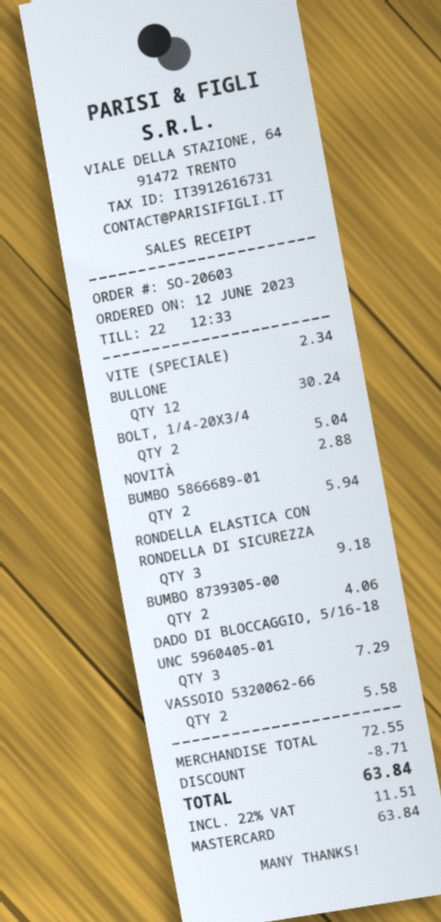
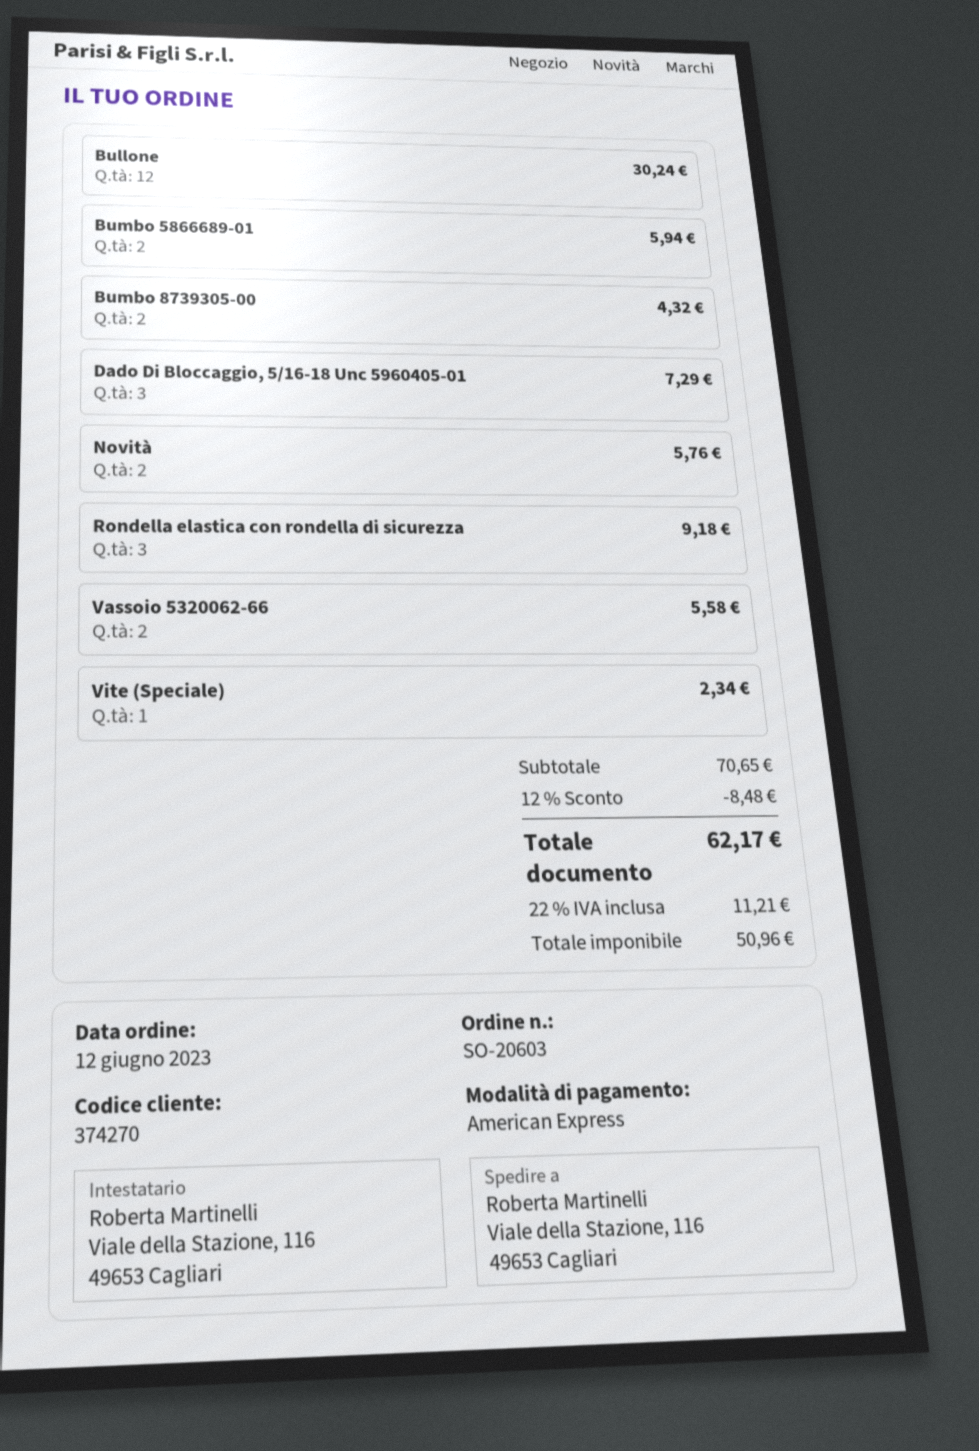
payment method: Mastercard -> American Express
BOLT, 1/4-20X3/4: 2 for 5.04 -> none
NOVITÀ: 1 for 2.88 -> 2 for 5.76
BUMBO 8739305-00: 2 for 4.06 -> 2 for 4.32
subtotal: 72.55 -> 70.65
discount: 8.71 -> 8.48
tax: 22% = 11.51 -> 22% = 11.21
total: 63.84 -> 62.17

